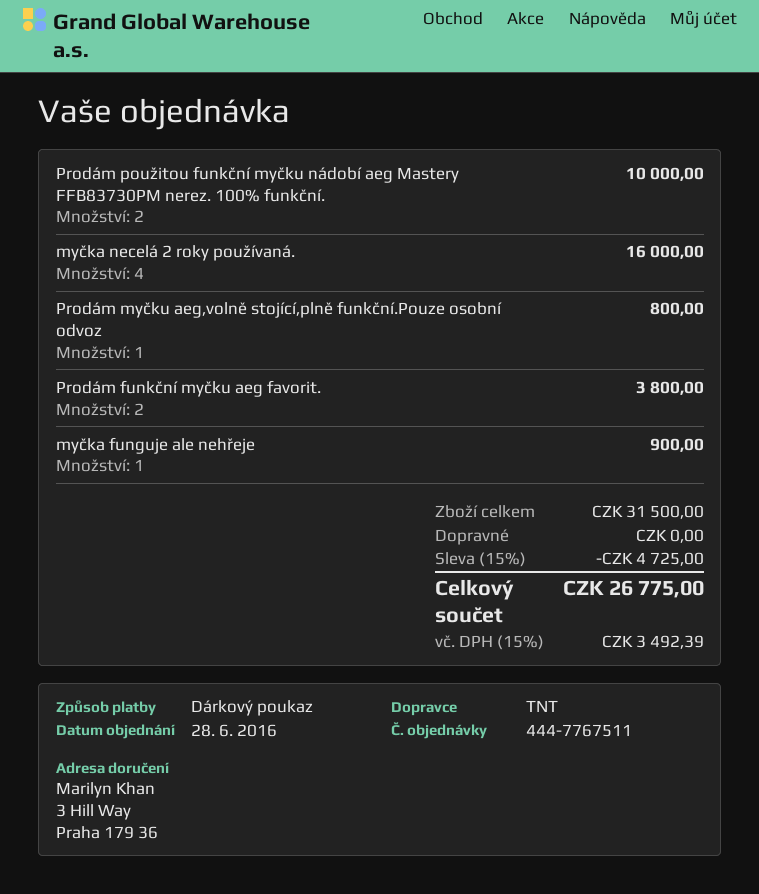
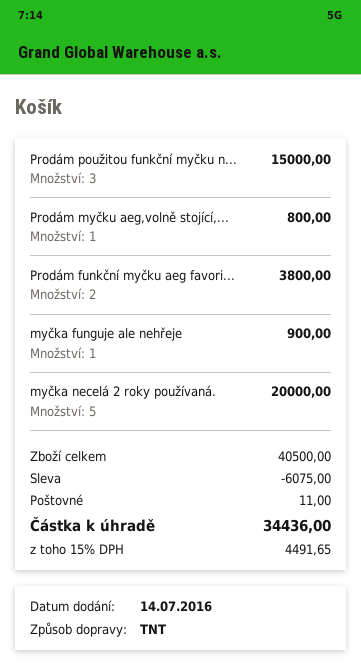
Prodám použitou funkční myčku nádobí aeg Mastery FFB83730PM nerez. 100% funkční.: 2 for 10000.00 -> 3 for 15000.00
myčka necelá 2 roky používaná.: 4 for 16000.00 -> 5 for 20000.00
subtotal: 31500.00 -> 40500.00
discount: 4725.00 -> 6075.00
shipping: 0.00 -> 11.00
tax: 15% = 3492.39 -> 15% = 4491.65
total: 26775.00 -> 34436.00

